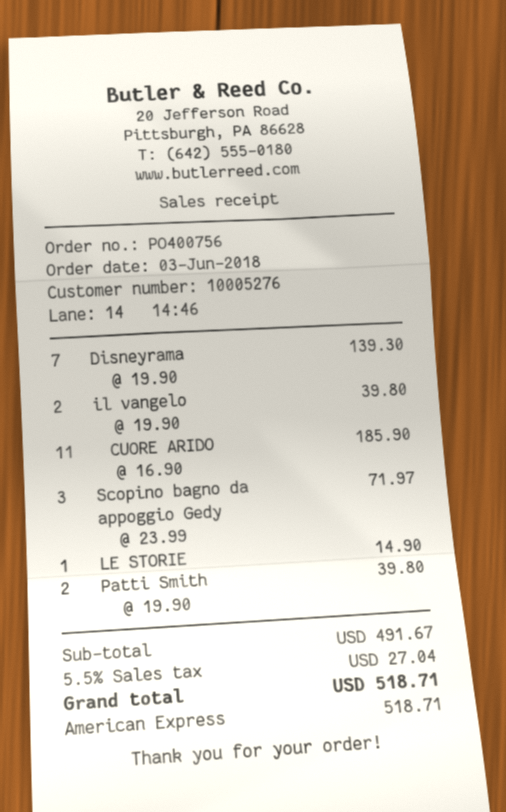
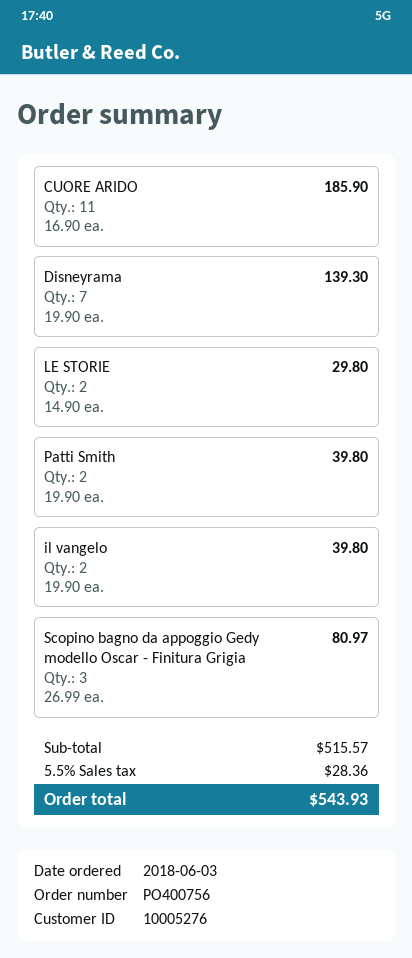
Scopino bagno da appoggio Gedy: 3 x 23.99 = 71.97 -> 3 x 26.99 = 80.97
LE STORIE: 1 x 14.90 = 14.90 -> 2 x 14.90 = 29.80
subtotal: 491.67 -> 515.57
tax: 5.5% = 27.04 -> 5.5% = 28.36
total: 518.71 -> 543.93

